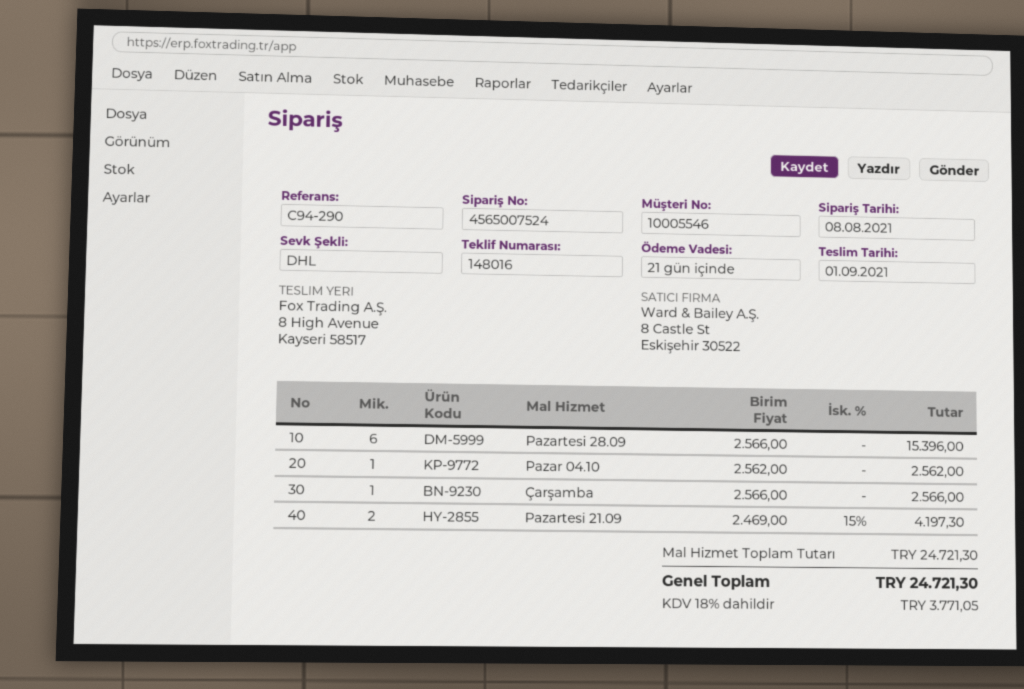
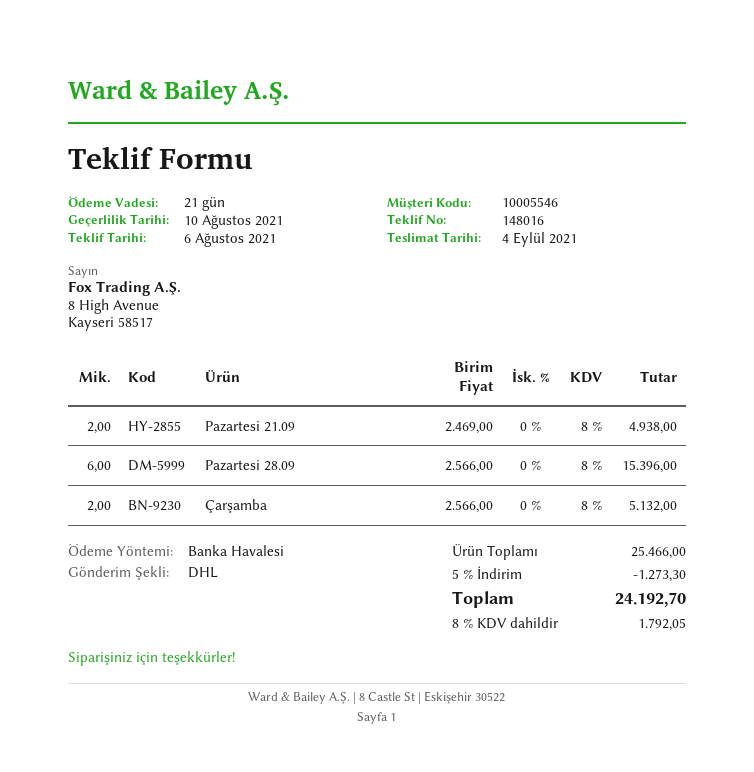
delivery date: 2021-09-01 -> 2021-09-04
Pazar 04.10: 1 x 2562.00 = 2562.00 -> none
Çarşamba: 1 x 2566.00 = 2566.00 -> 2 x 2566.00 = 5132.00
Pazartesi 21.09: 2 x 2469.00 - 15% = 4197.30 -> 2 x 2469.00 = 4938.00
subtotal: 24721.30 -> 25466.00
discount: none -> 5% = 1273.30
tax: 18% = 3771.05 -> 8% = 1792.05
total: 24721.30 -> 24192.70

